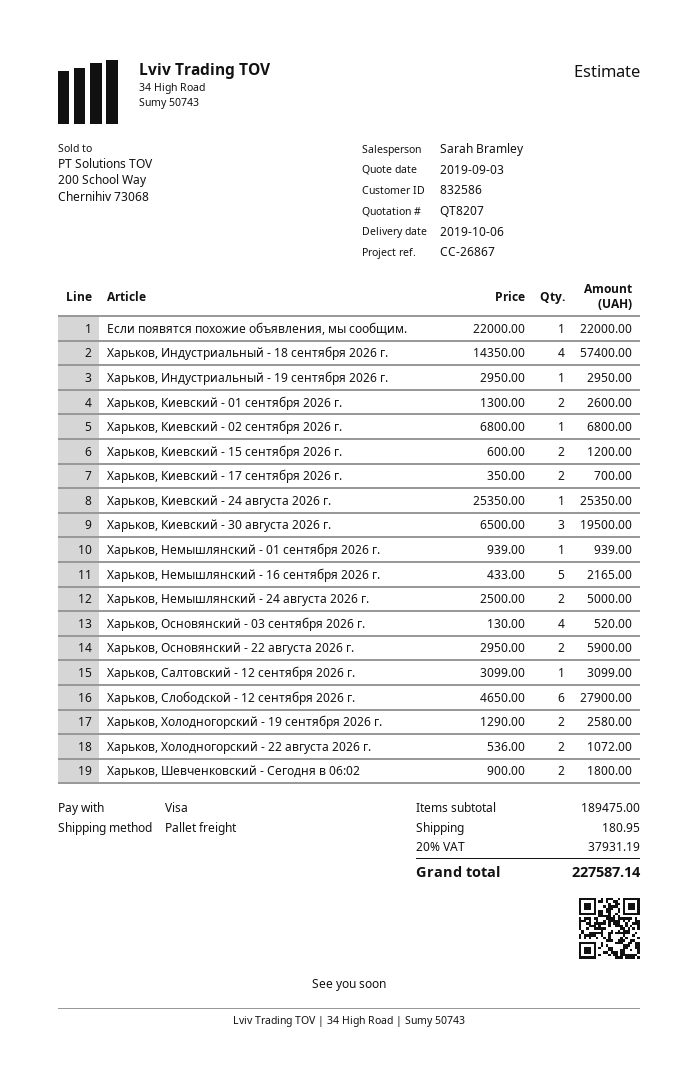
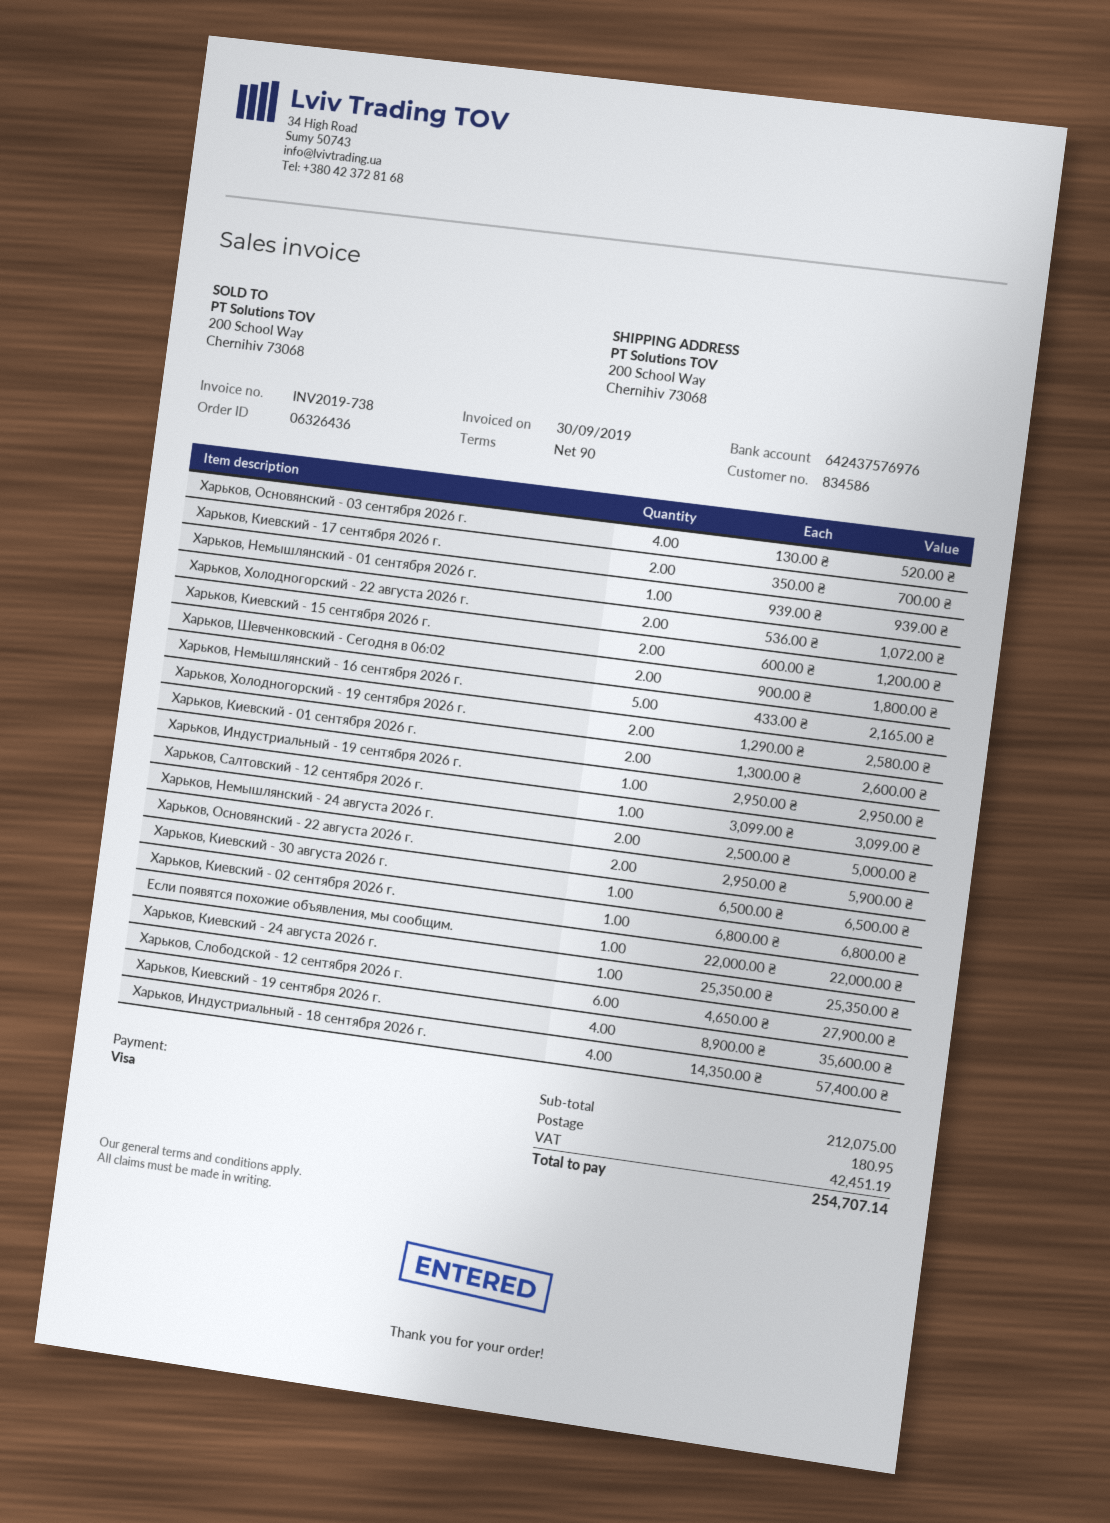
customer number: 832586 -> 834586
Харьков, Киевский - 30 августа 2026 г.: 3 x 6500.00 = 19500.00 -> 1 x 6500.00 = 6500.00
Харьков, Киевский - 19 сентября 2026 г.: none -> 4 x 8900.00 = 35600.00
subtotal: 189475.00 -> 212075.00
tax: 37931.19 -> 42451.19
total: 227587.14 -> 254707.14

